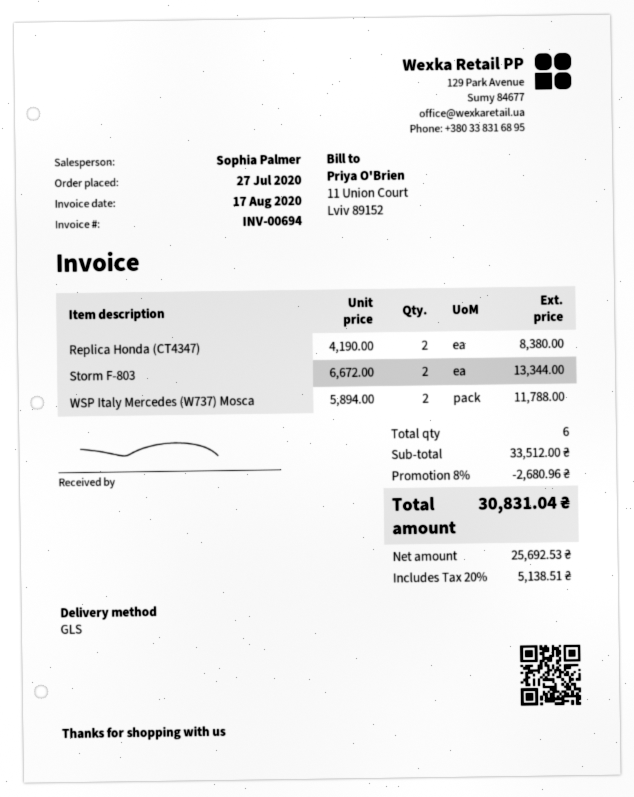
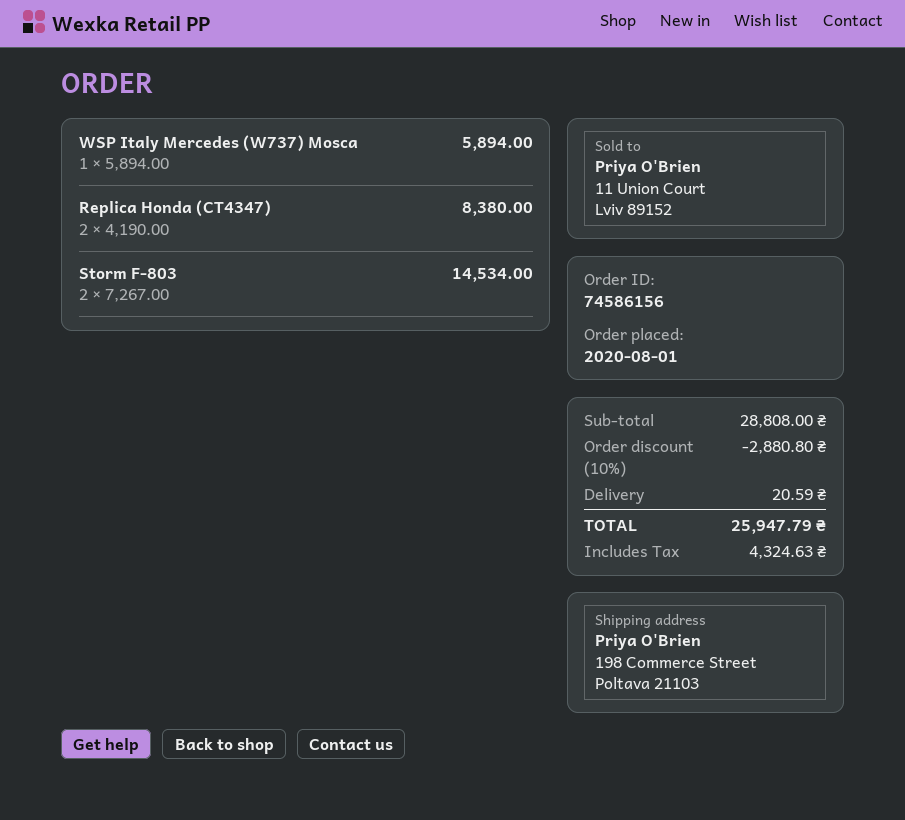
order date: 2020-07-27 -> 2020-08-01
Storm F-803: 2 x 6672.00 = 13344.00 -> 2 x 7267.00 = 14534.00
WSP Italy Mercedes (W737) Mosca: 2 x 5894.00 = 11788.00 -> 1 x 5894.00 = 5894.00
subtotal: 33512.00 -> 28808.00
discount: 8% = 2680.96 -> 10% = 2880.80
shipping: none -> 20.59
tax: 5138.51 -> 4324.63
total: 30831.04 -> 25947.79

